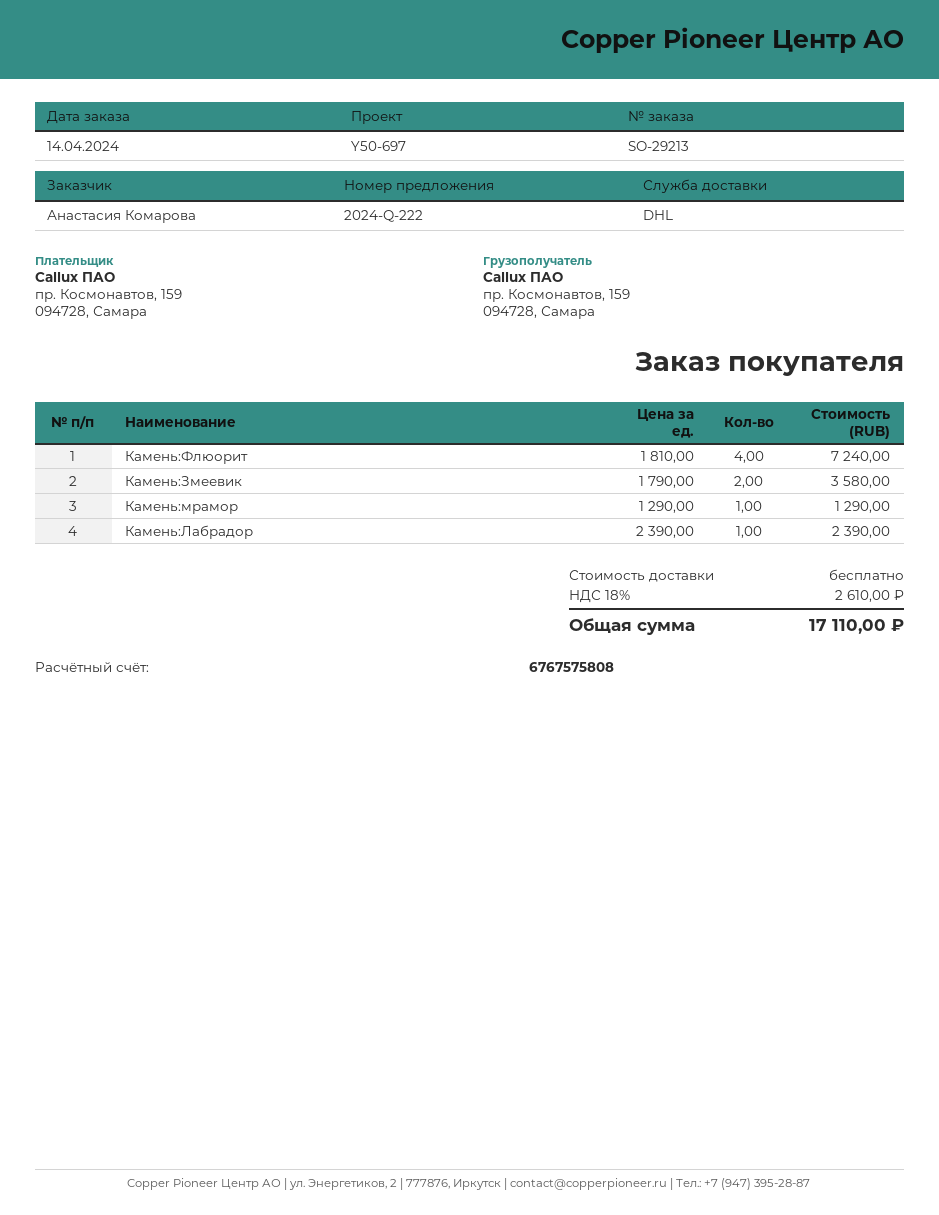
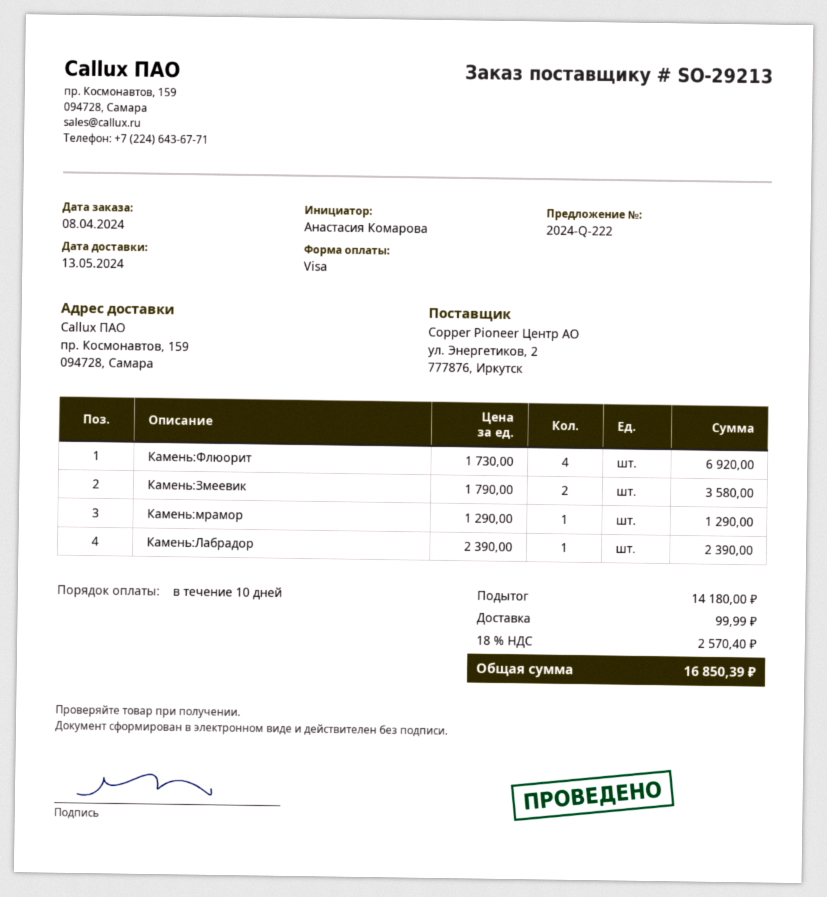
order date: 2024-04-14 -> 2024-04-08
Камень:Флюорит: 4 x 1810.00 = 7240.00 -> 4 x 1730.00 = 6920.00
shipping: 0.00 -> 99.99
tax: 18% = 2610.00 -> 18% = 2570.40
total: 17110.00 -> 16850.39

